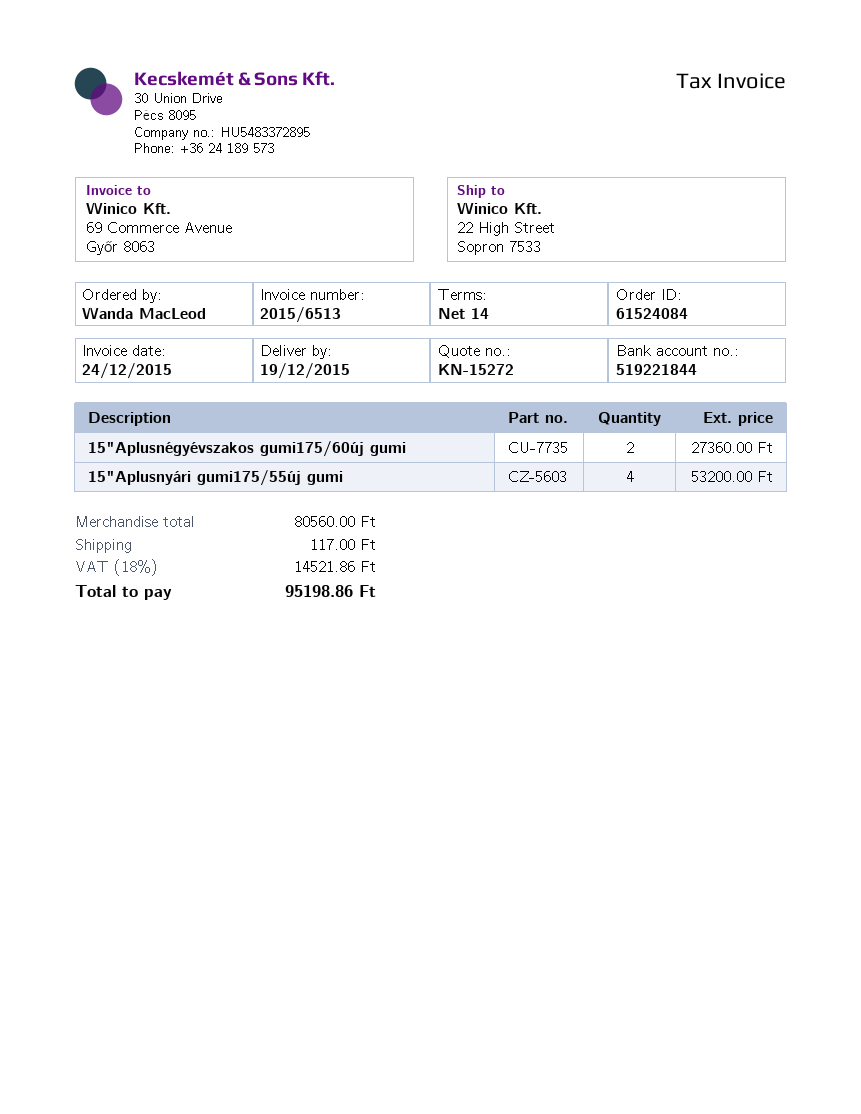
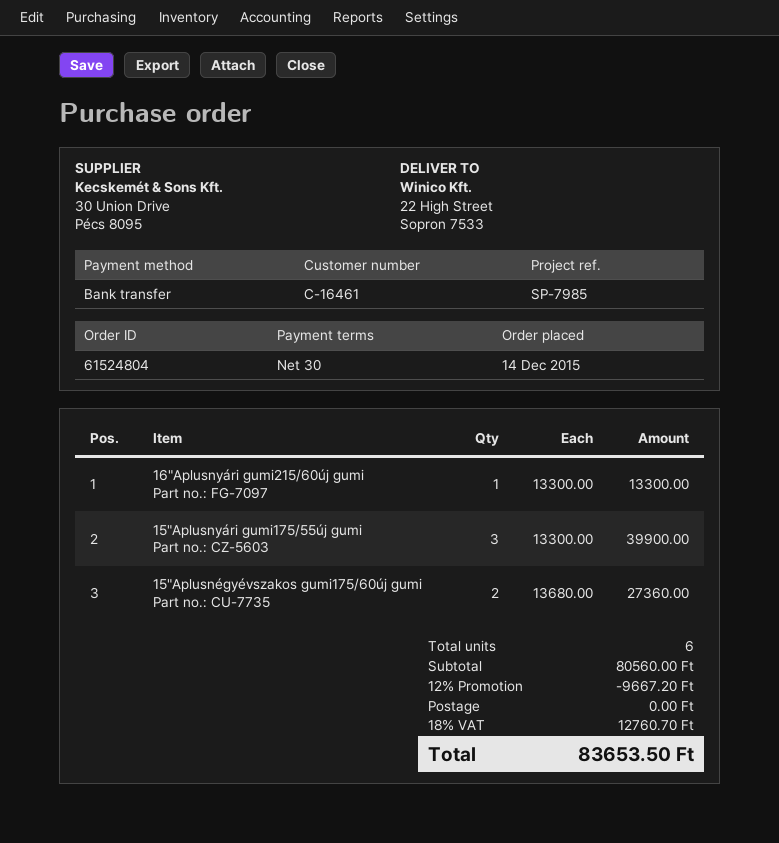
order number: 61524084 -> 61524804
payment terms: 14 days -> 30 days
15"Aplusnyári gumi175/55új gumi: 4 for 53200.00 -> 3 for 39900.00
16"Aplusnyári gumi215/60új gumi: none -> 1 for 13300.00
discount: none -> 12% = 9667.20
shipping: 117.00 -> 0.00
tax: 18% = 14521.86 -> 18% = 12760.70
total: 95198.86 -> 83653.50

